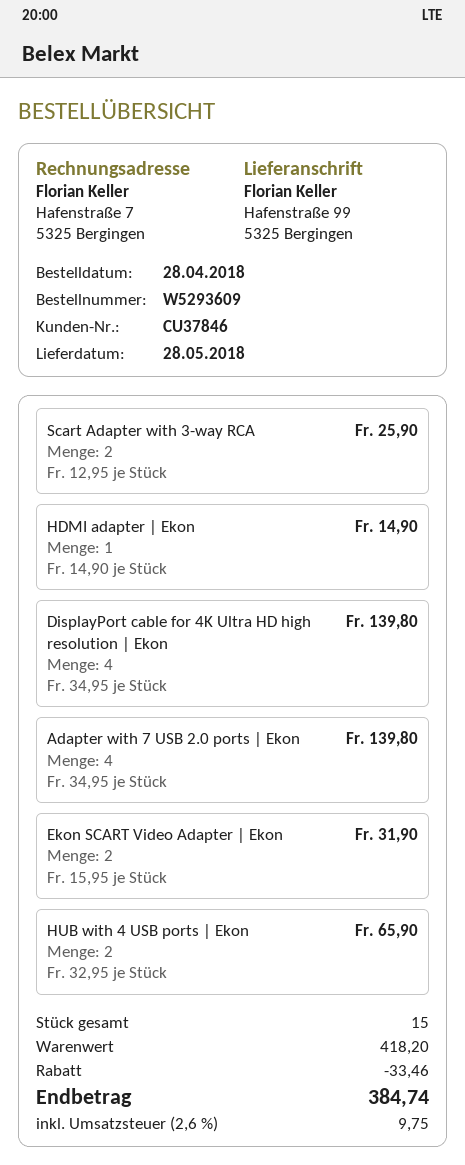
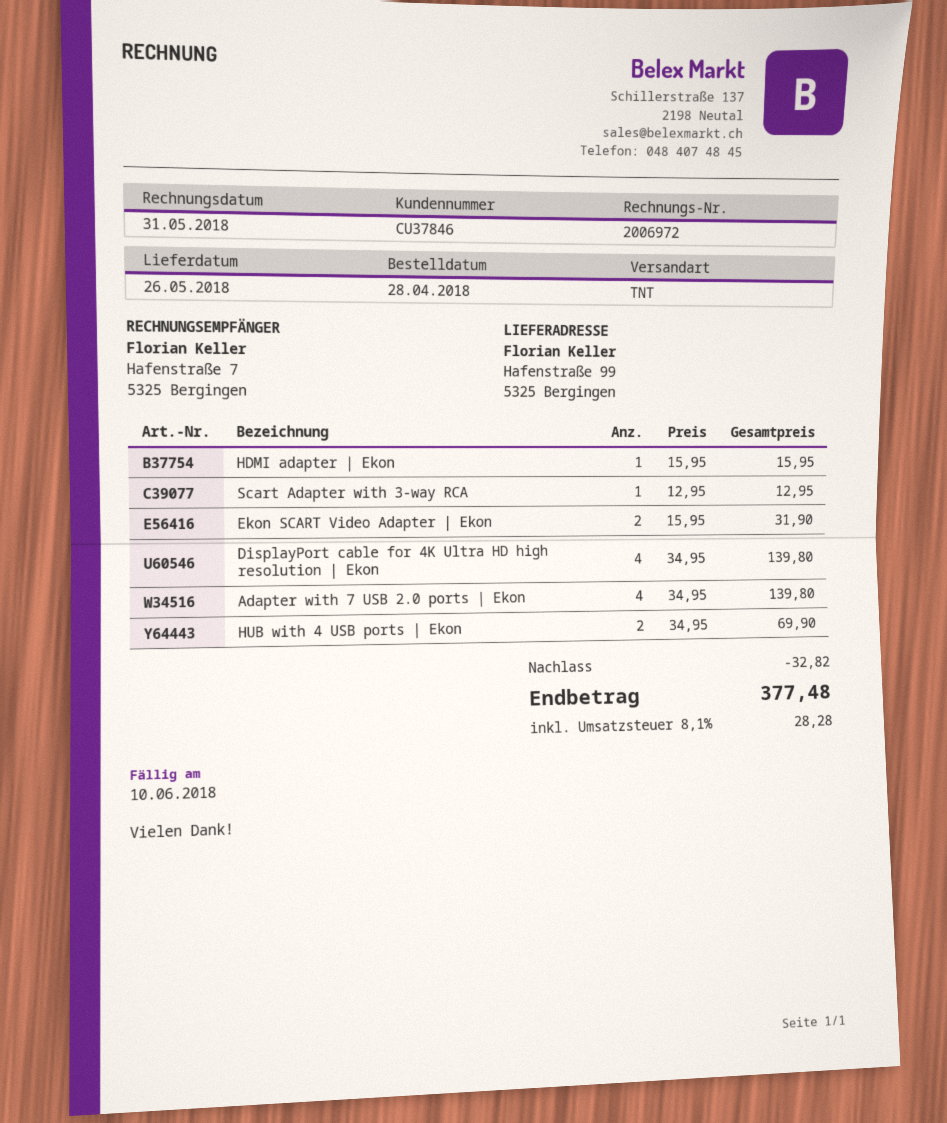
delivery date: 2018-05-28 -> 2018-05-26
Scart Adapter with 3-way RCA: 2 x 12.95 = 25.90 -> 1 x 12.95 = 12.95
HDMI adapter | Ekon: 1 x 14.90 = 14.90 -> 1 x 15.95 = 15.95
HUB with 4 USB ports | Ekon: 2 x 32.95 = 65.90 -> 2 x 34.95 = 69.90
discount: 33.46 -> 32.82
tax: 2.6% = 9.75 -> 8.1% = 28.28
total: 384.74 -> 377.48

